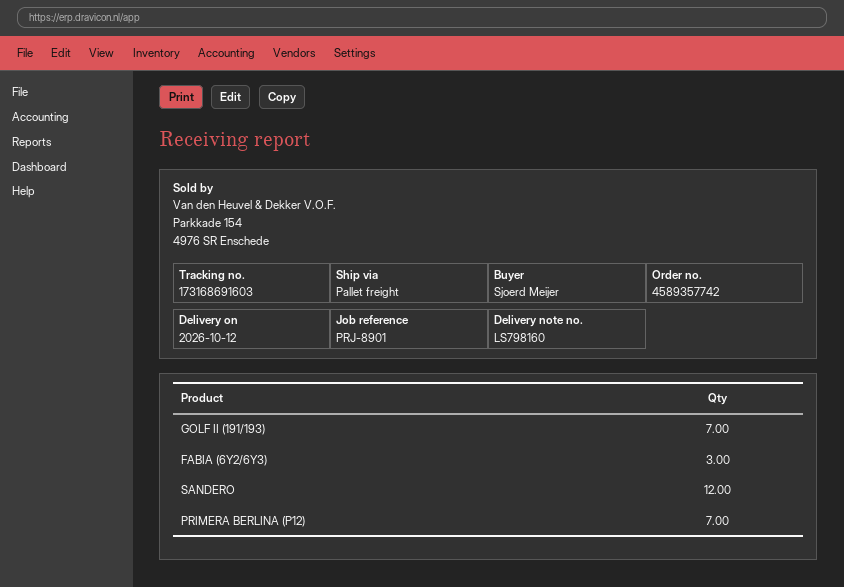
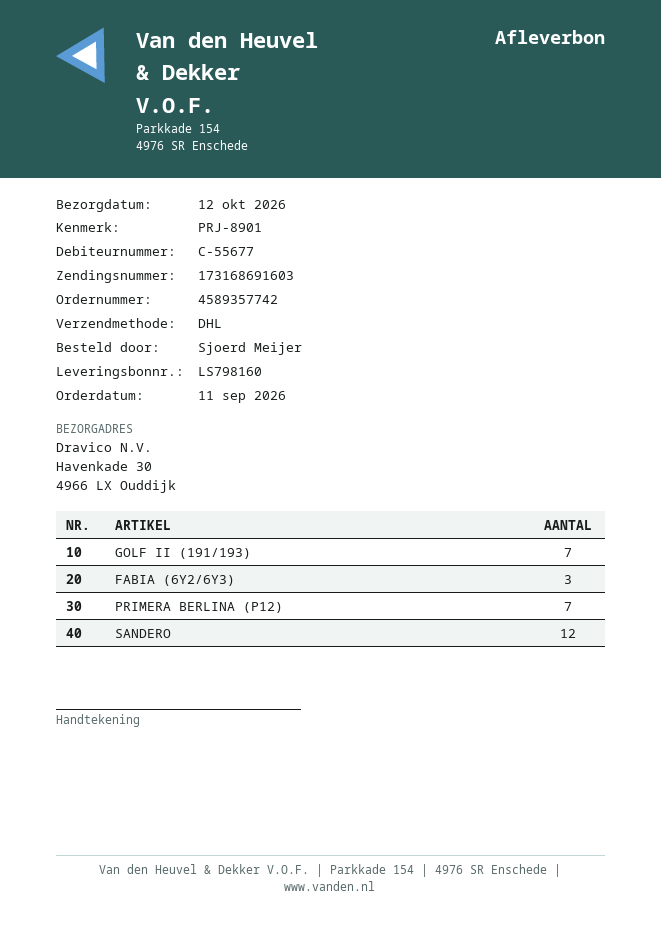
shipping method: pallet freight -> DHL

